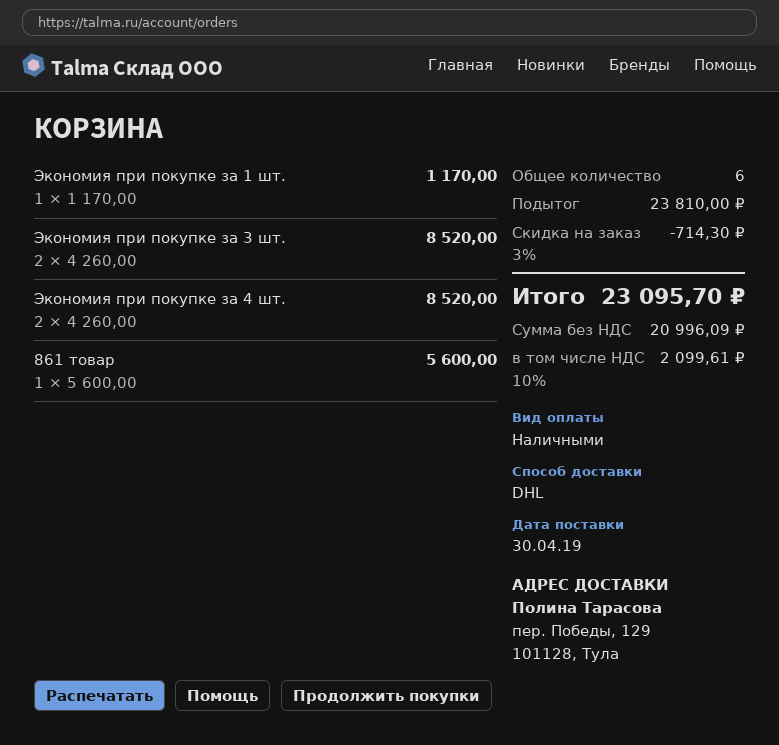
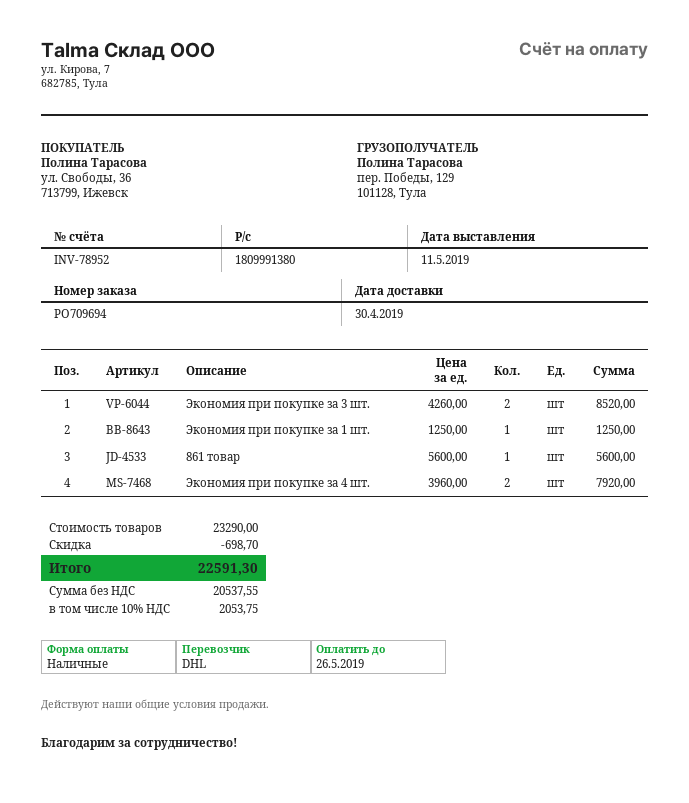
Экономия при покупке за 1 шт.: 1 x 1170.00 = 1170.00 -> 1 x 1250.00 = 1250.00
Экономия при покупке за 4 шт.: 2 x 4260.00 = 8520.00 -> 2 x 3960.00 = 7920.00
subtotal: 23810.00 -> 23290.00
discount: 714.30 -> 698.70
net: 20996.09 -> 20537.55
tax: 10% = 2099.61 -> 10% = 2053.75
total: 23095.70 -> 22591.30

